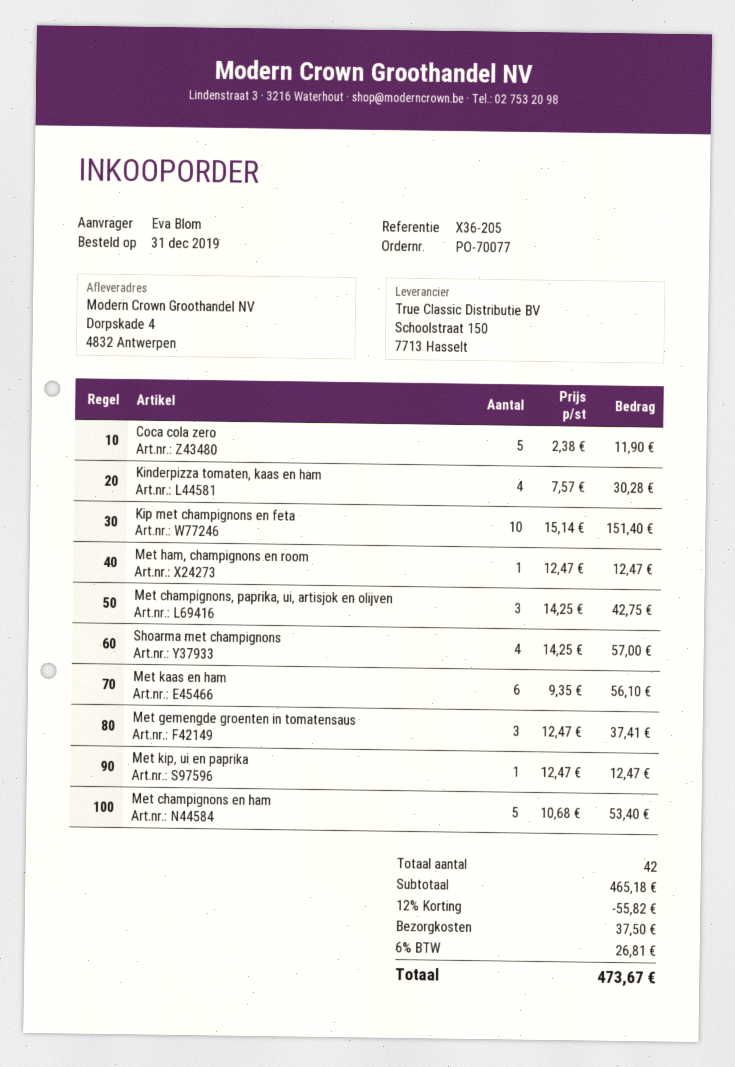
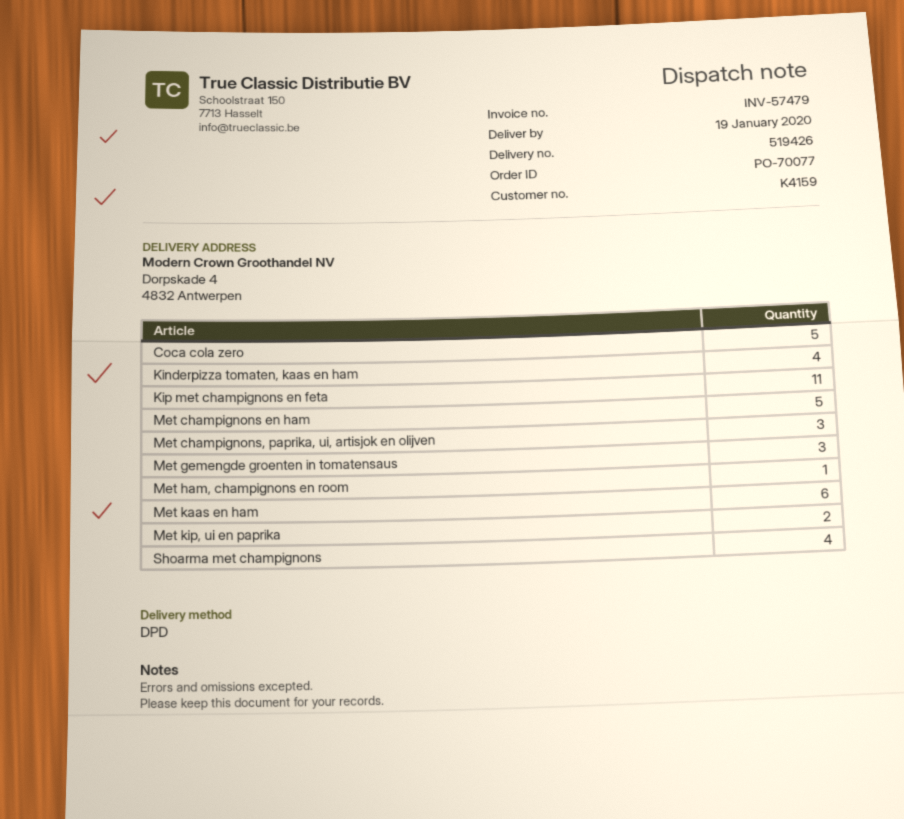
Kip met champignons en feta: 10 -> 11
Met kip, ui en paprika: 1 -> 2

